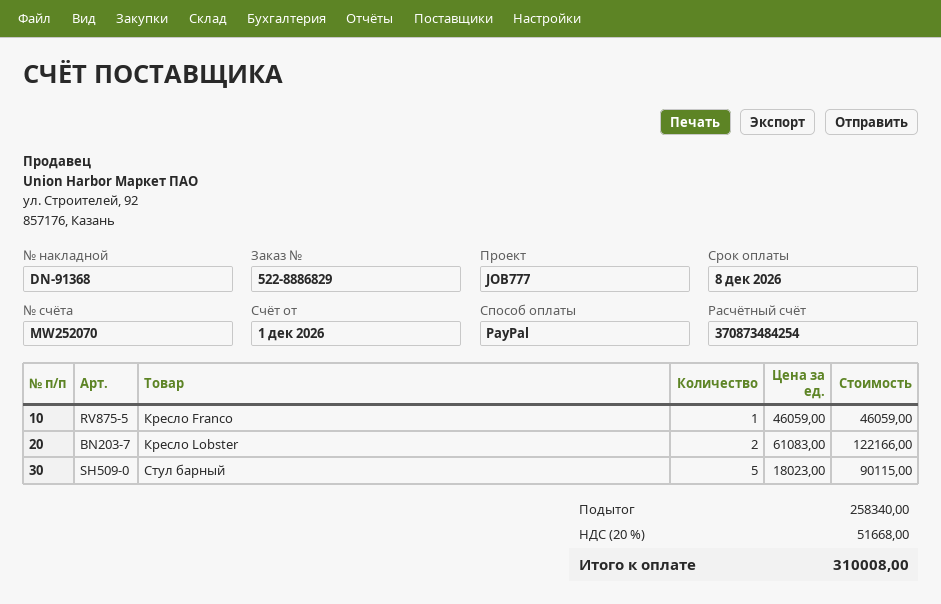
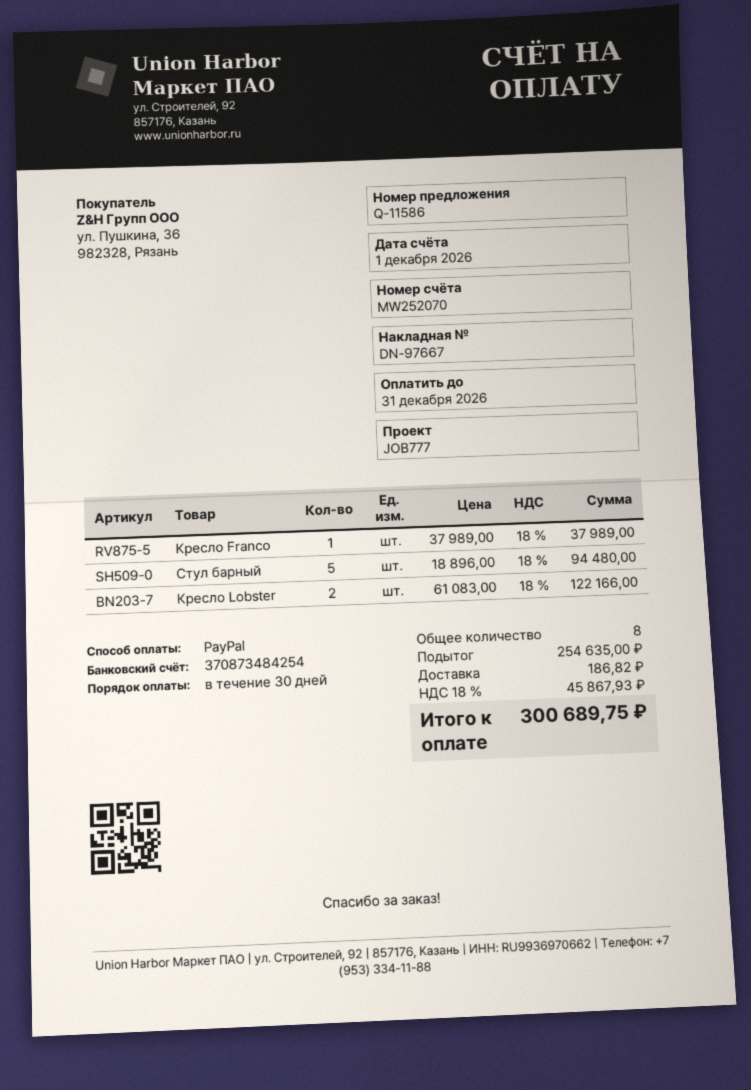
delivery note number: DN-91368 -> DN-97667
due date: 2026-12-08 -> 2026-12-31
Кресло Franco: 1 x 46059.00 = 46059.00 -> 1 x 37989.00 = 37989.00
Стул барный: 5 x 18023.00 = 90115.00 -> 5 x 18896.00 = 94480.00
subtotal: 258340.00 -> 254635.00
shipping: none -> 186.82
tax: 20% = 51668.00 -> 18% = 45867.93
total: 310008.00 -> 300689.75

